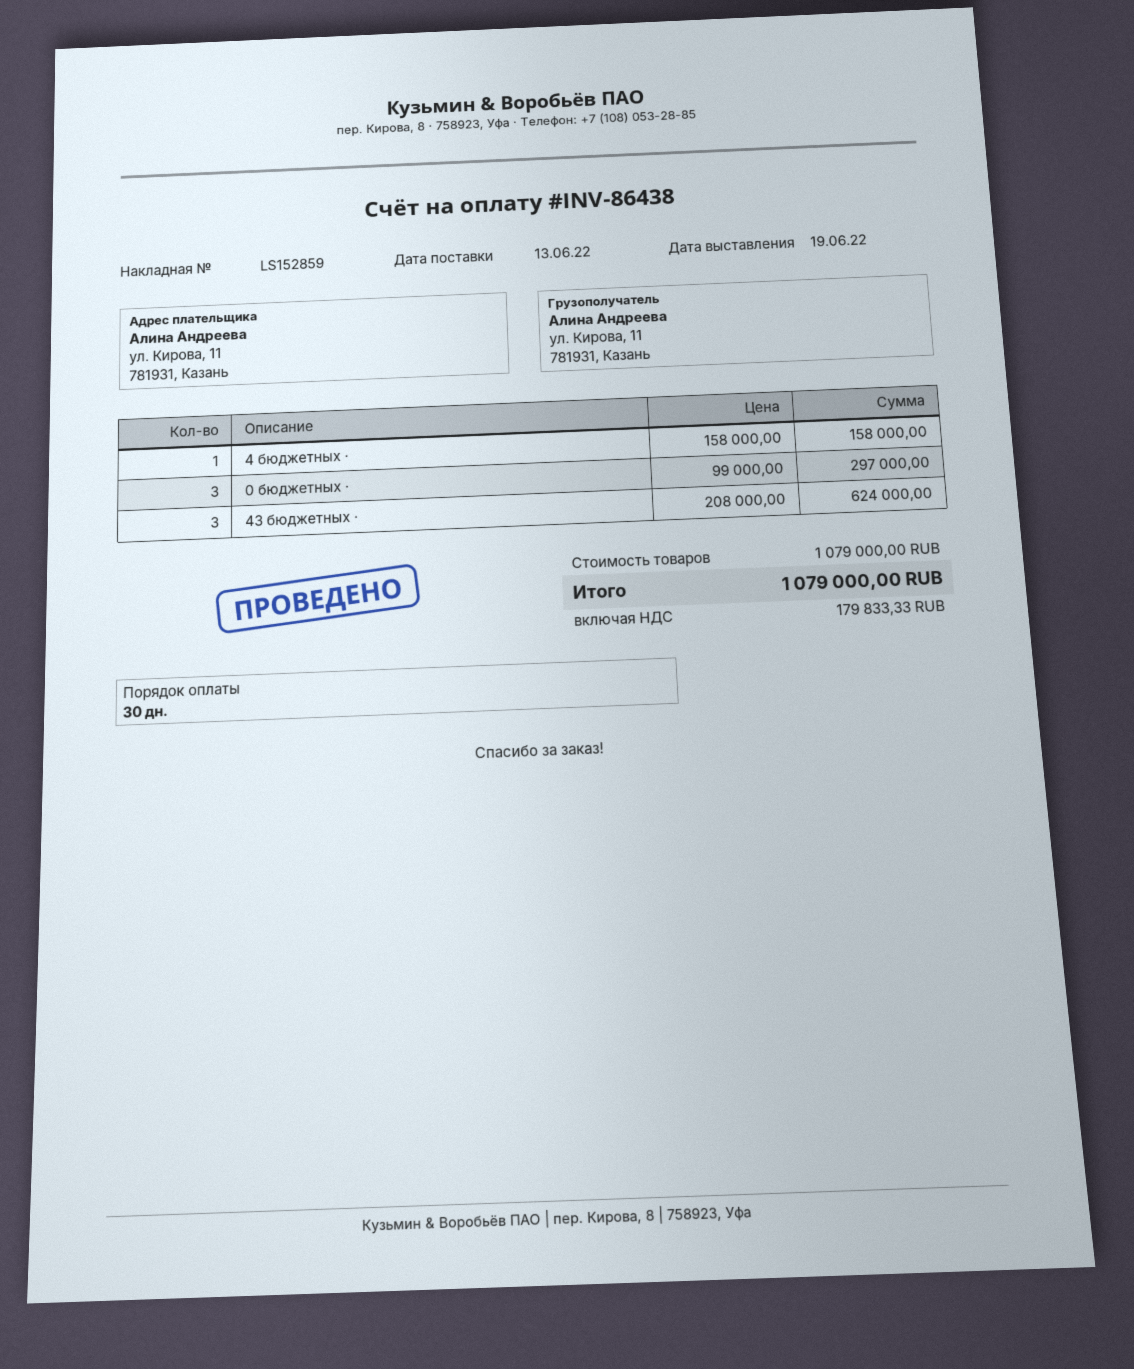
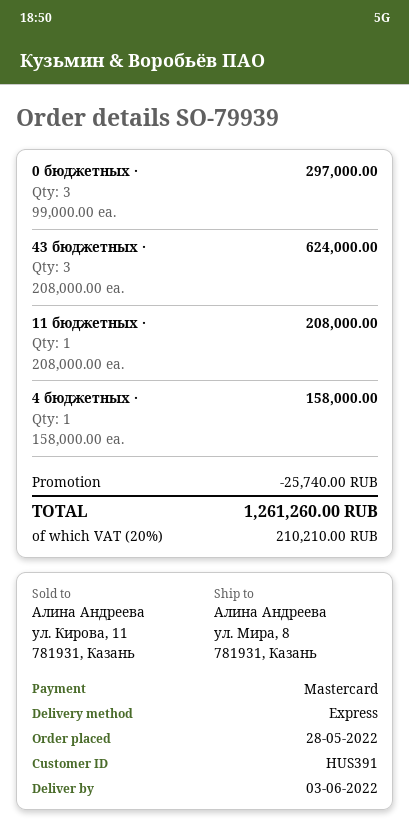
delivery date: 2022-06-13 -> 2022-06-03
ship to: ул. Кирова, 11, 781931, Казань -> ул. Мира, 8, 781931, Казань
11 бюджетных ·: none -> 1 x 208000.00 = 208000.00
discount: none -> 25740.00
tax: 179833.33 -> 210210.00
total: 1079000.00 -> 1261260.00

